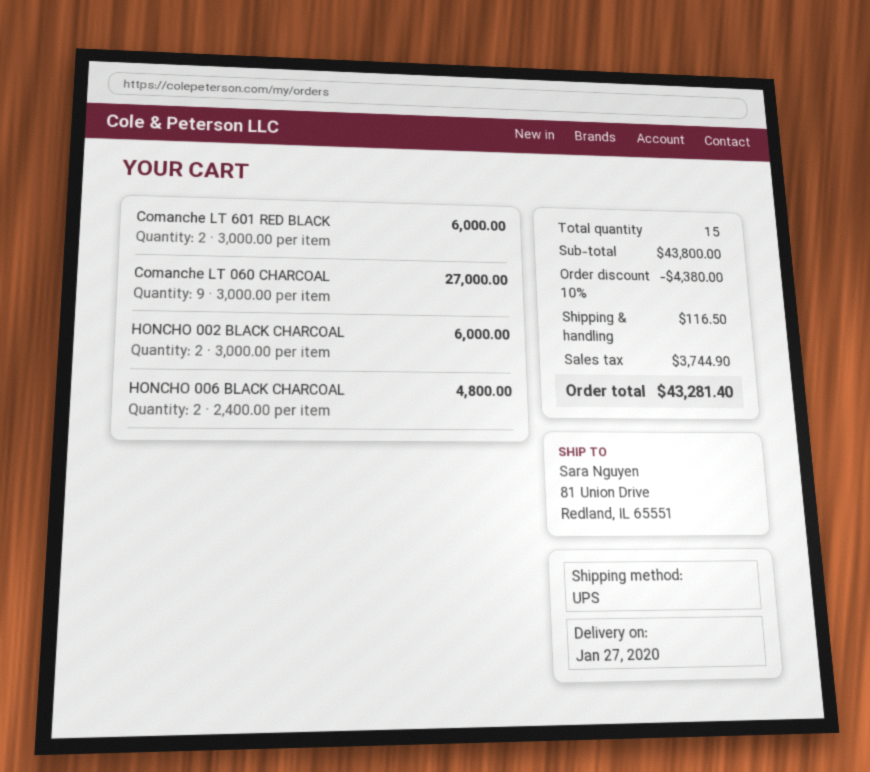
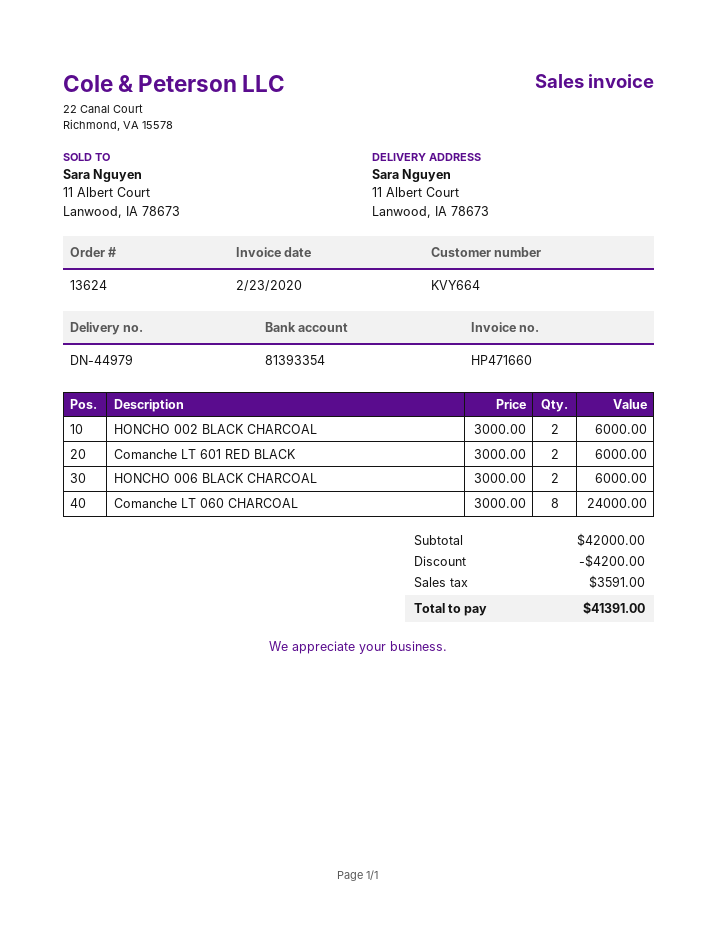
ship to: 81 Union Drive, Redland, IL 65551 -> 11 Albert Court, Lanwood, IA 78673
Comanche LT 060 CHARCOAL: 9 x 3000.00 = 27000.00 -> 8 x 3000.00 = 24000.00
HONCHO 006 BLACK CHARCOAL: 2 x 2400.00 = 4800.00 -> 2 x 3000.00 = 6000.00
subtotal: 43800.00 -> 42000.00
discount: 4380.00 -> 4200.00
shipping: 116.50 -> none
tax: 3744.90 -> 3591.00
total: 43281.40 -> 41391.00

